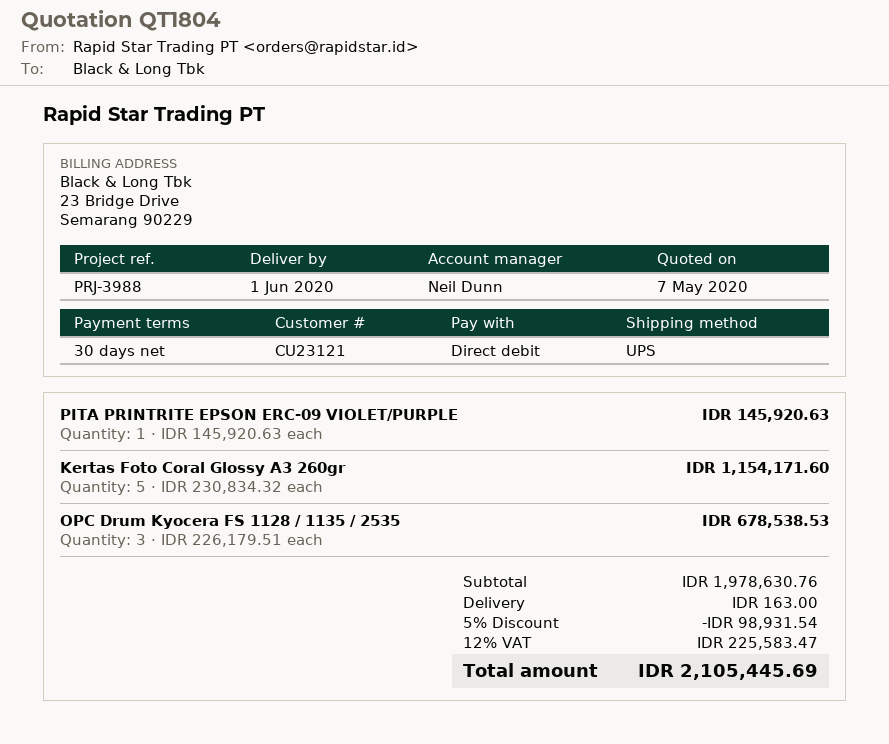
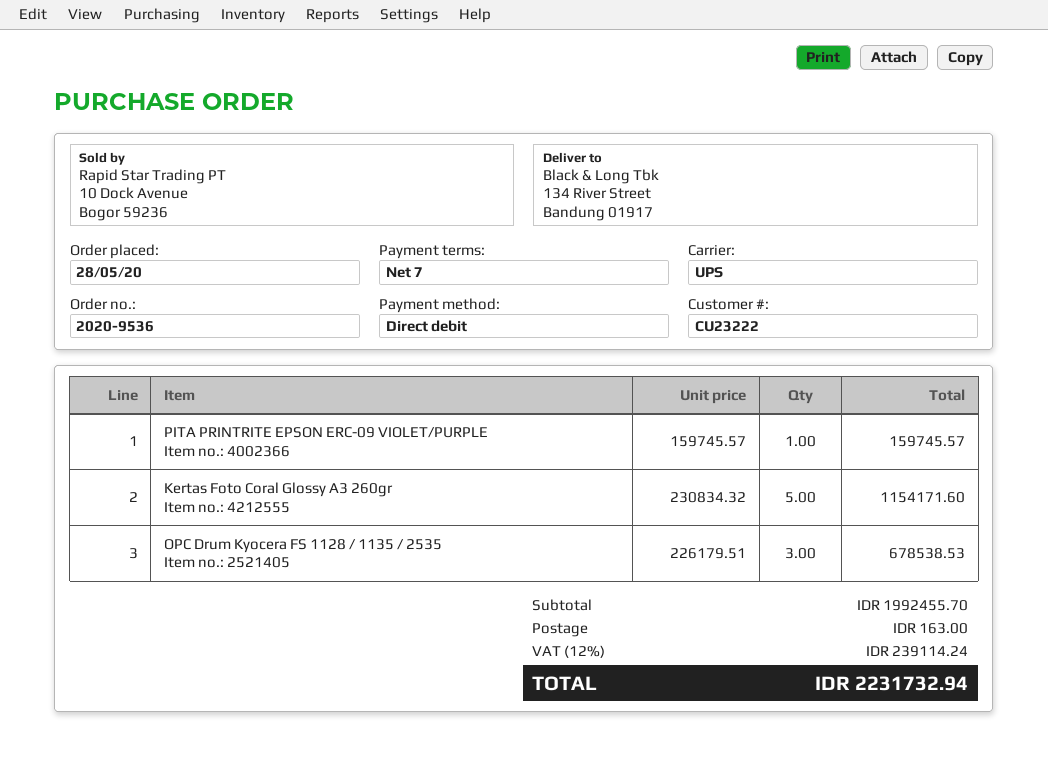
payment terms: 30 days -> 7 days
customer number: CU23121 -> CU23222
PITA PRINTRITE EPSON ERC-09 VIOLET/PURPLE: 1 x 145920.63 = 145920.63 -> 1 x 159745.57 = 159745.57
subtotal: 1978630.76 -> 1992455.70
discount: 5% = 98931.54 -> none
tax: 12% = 225583.47 -> 12% = 239114.24
total: 2105445.69 -> 2231732.94

